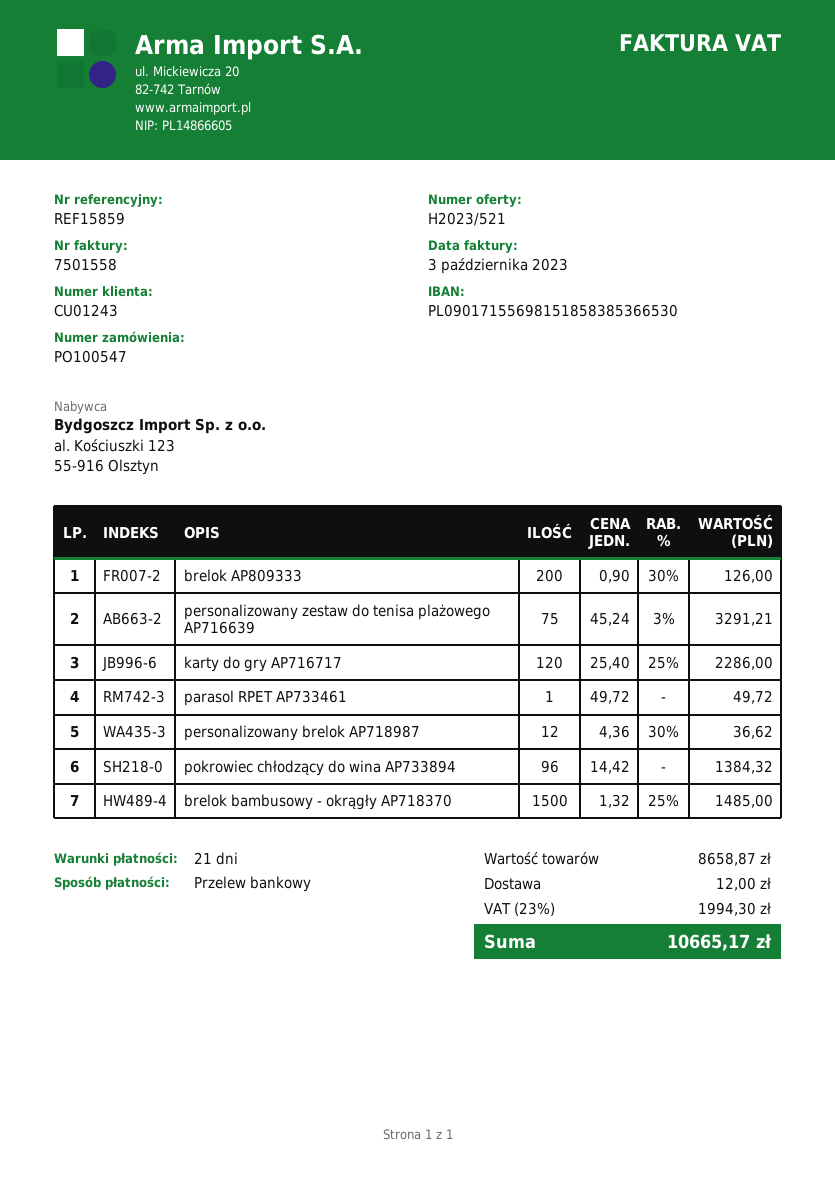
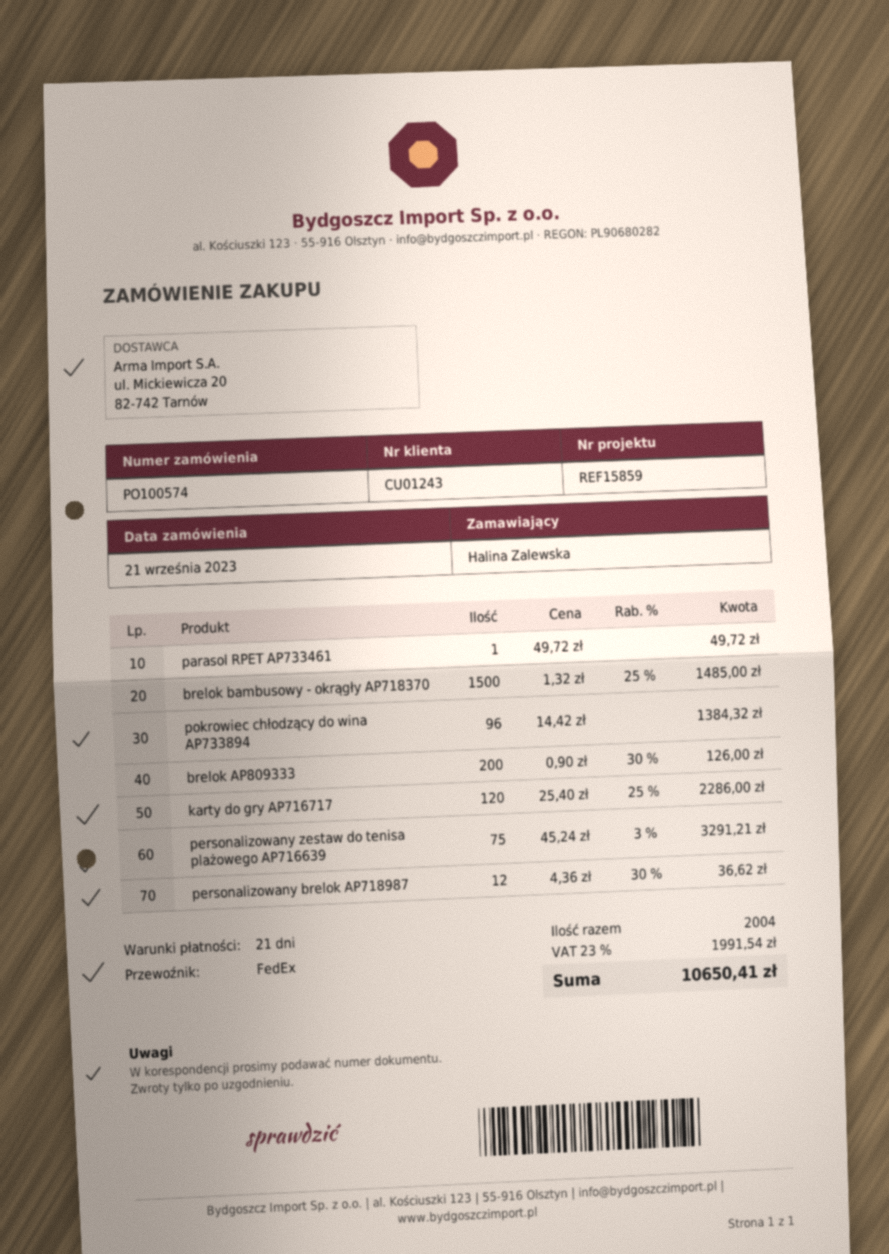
order number: PO100547 -> PO100574
shipping: 12.00 -> none
tax: 23% = 1994.30 -> 23% = 1991.54
total: 10665.17 -> 10650.41

